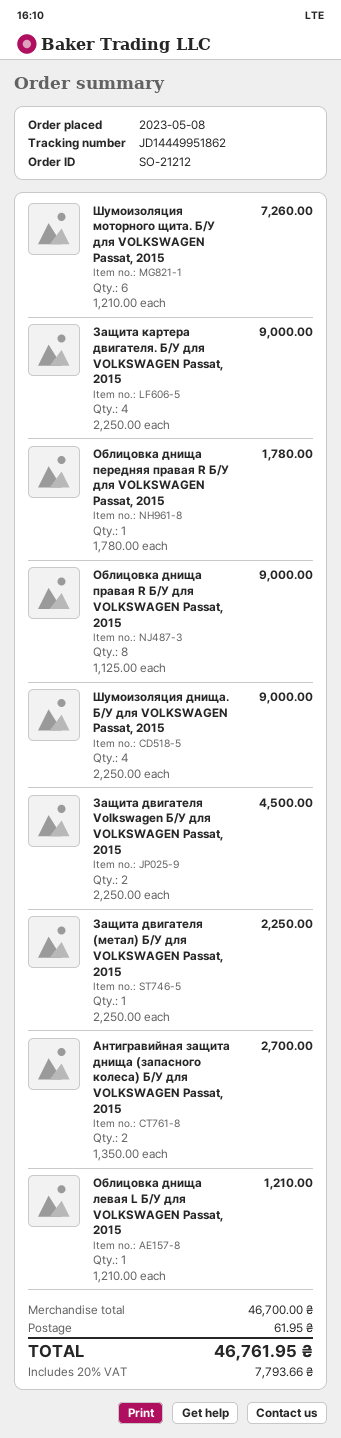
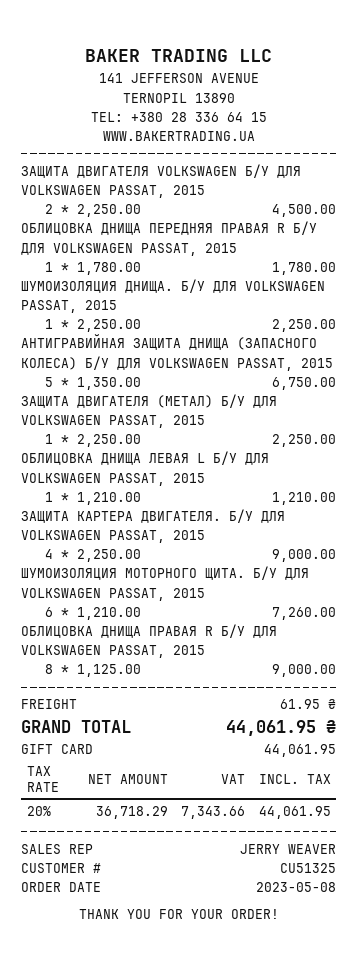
Шумоизоляция днища. Б/У для VOLKSWAGEN Passat, 2015: 4 x 2250.00 = 9000.00 -> 1 x 2250.00 = 2250.00
Антигравийная защита днища (запасного колеса) Б/У для VOLKSWAGEN Passat, 2015: 2 x 1350.00 = 2700.00 -> 5 x 1350.00 = 6750.00
tax: 20% = 7793.66 -> 20% = 7343.66
total: 46761.95 -> 44061.95

